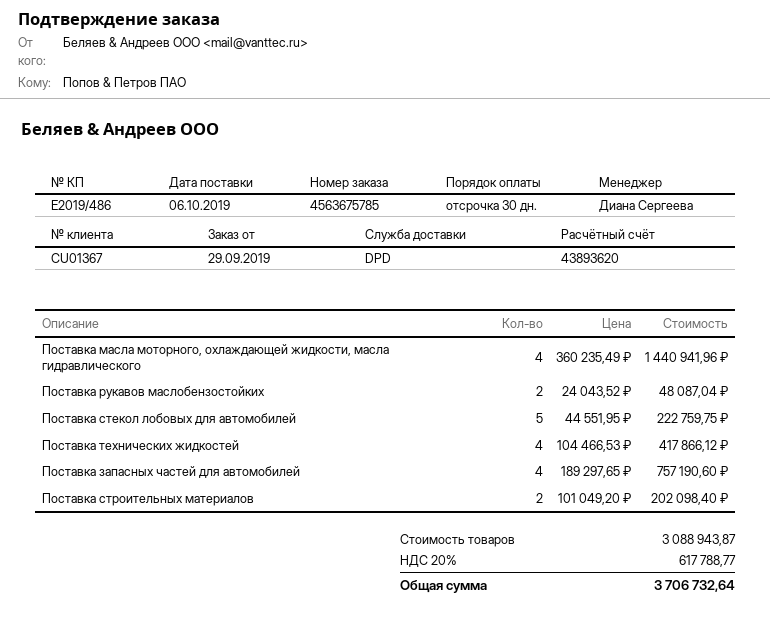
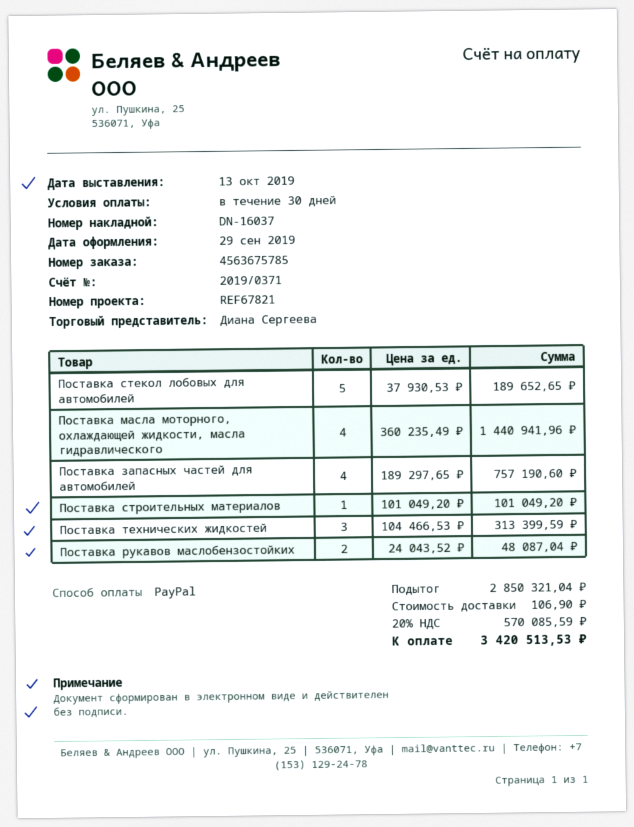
Поставка стекол лобовых для автомобилей: 5 x 44551.95 = 222759.75 -> 5 x 37930.53 = 189652.65
Поставка технических жидкостей: 4 x 104466.53 = 417866.12 -> 3 x 104466.53 = 313399.59
Поставка строительных материалов: 2 x 101049.20 = 202098.40 -> 1 x 101049.20 = 101049.20
subtotal: 3088943.87 -> 2850321.04
shipping: none -> 106.90
tax: 20% = 617788.77 -> 20% = 570085.59
total: 3706732.64 -> 3420513.53

